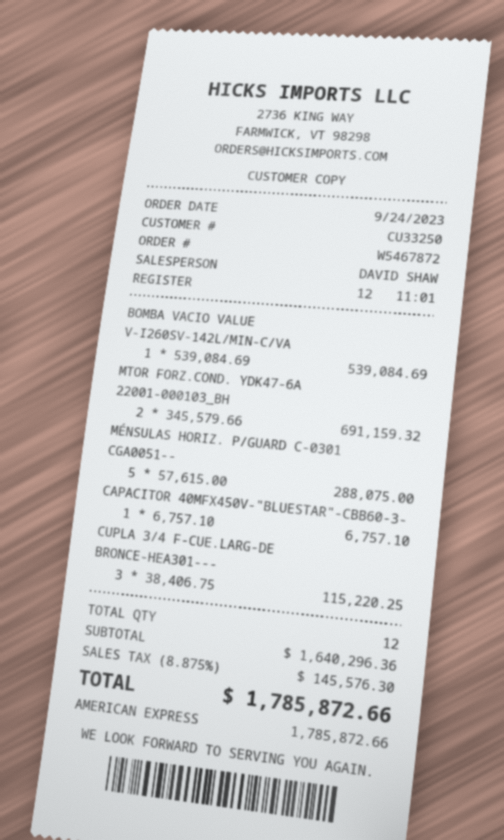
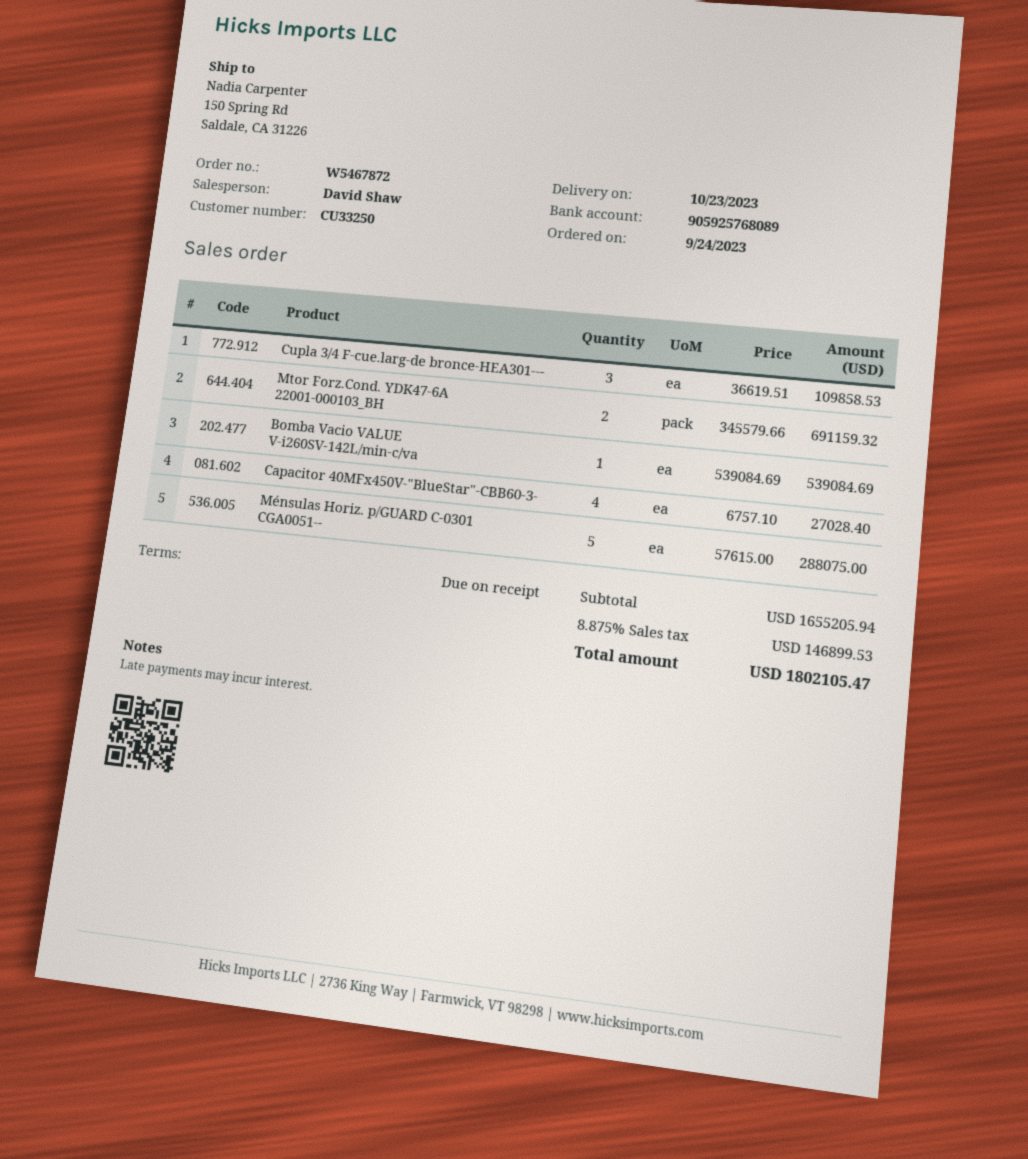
CAPACITOR 40MFX450V-"BLUESTAR"-CBB60-3-: 1 x 6757.10 = 6757.10 -> 4 x 6757.10 = 27028.40
CUPLA 3/4 F-CUE.LARG-DE BRONCE-HEA301---: 3 x 38406.75 = 115220.25 -> 3 x 36619.51 = 109858.53
subtotal: 1640296.36 -> 1655205.94
tax: 8.875% = 145576.30 -> 8.875% = 146899.53
total: 1785872.66 -> 1802105.47

